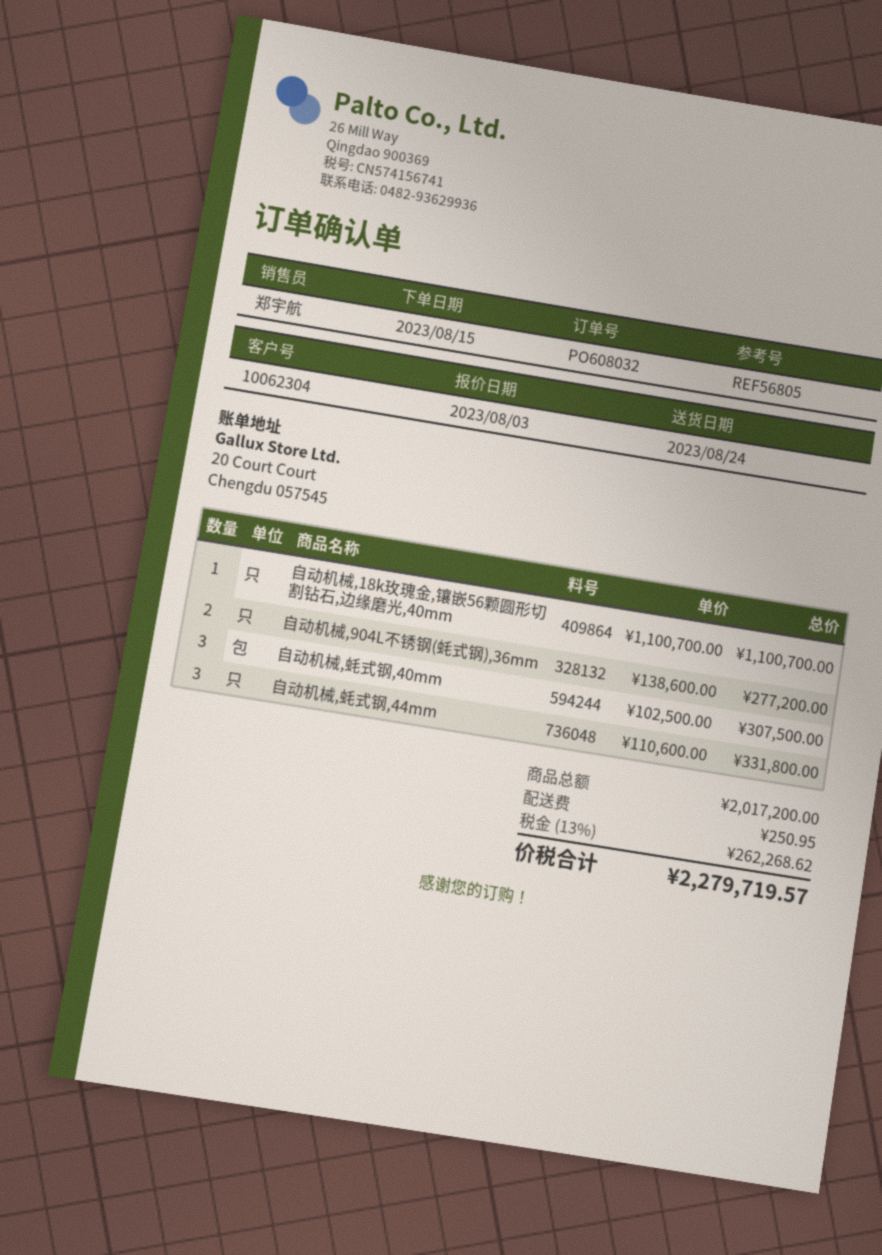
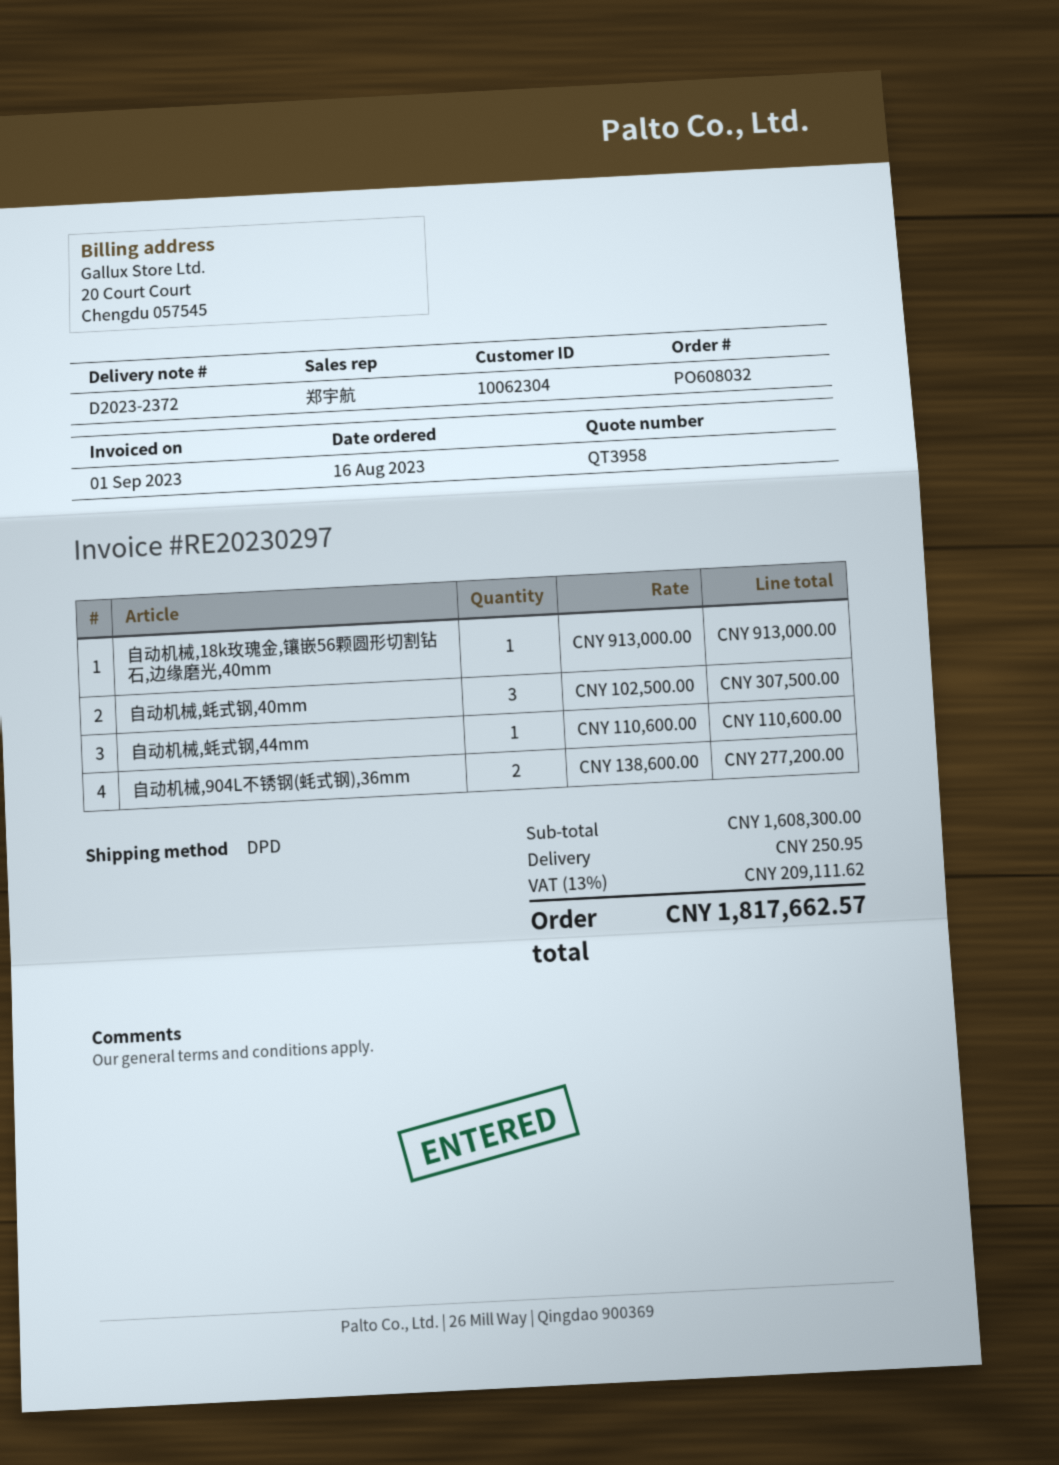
order date: 2023-08-15 -> 2023-08-16
自动机械,18k玫瑰金,镶嵌56颗圆形切割钻石,边缘磨光,40mm: 1 x 1100700.00 = 1100700.00 -> 1 x 913000.00 = 913000.00
自动机械,蚝式钢,44mm: 3 x 110600.00 = 331800.00 -> 1 x 110600.00 = 110600.00
subtotal: 2017200.00 -> 1608300.00
tax: 13% = 262268.62 -> 13% = 209111.62
total: 2279719.57 -> 1817662.57

